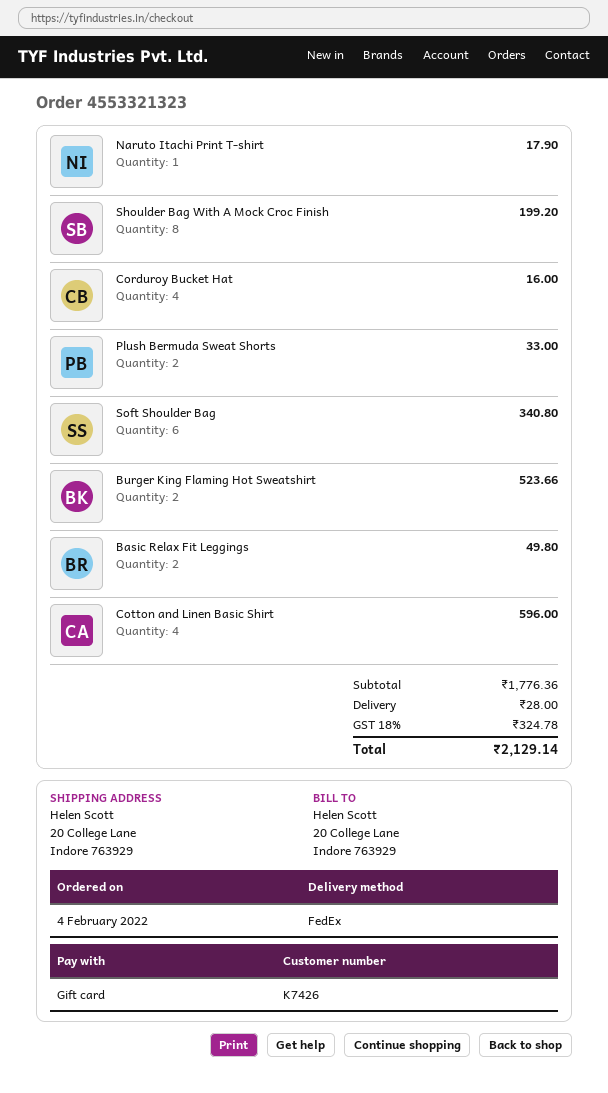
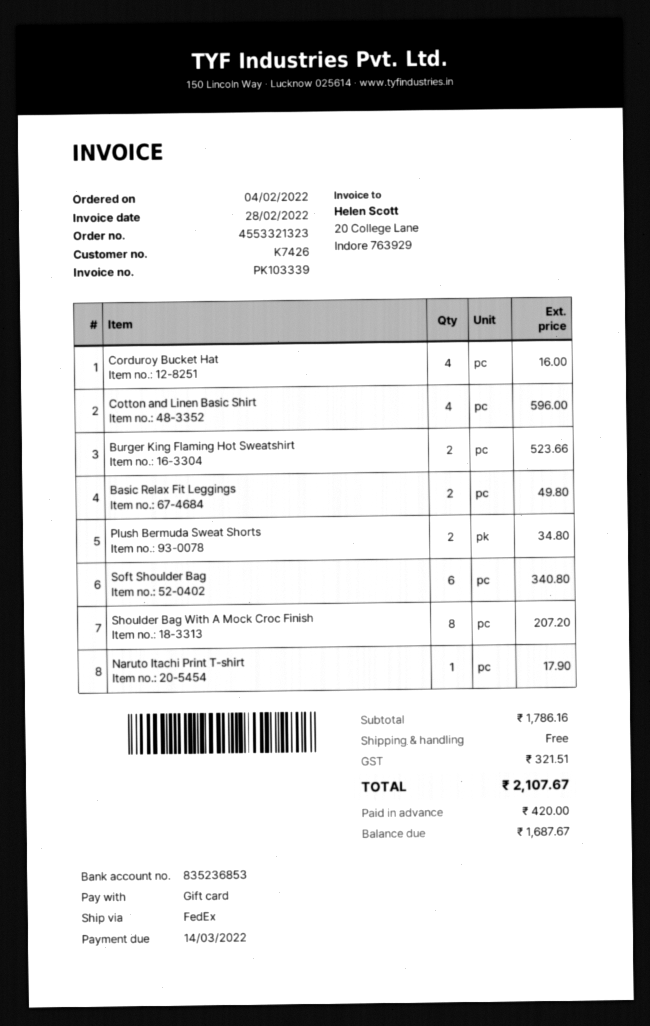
Shoulder Bag With A Mock Croc Finish: 8 for 199.20 -> 8 for 207.20
Plush Bermuda Sweat Shorts: 2 for 33.00 -> 2 for 34.80
subtotal: 1776.36 -> 1786.16
shipping: 28.00 -> 0.00
tax: 324.78 -> 321.51
total: 2129.14 -> 2107.67

